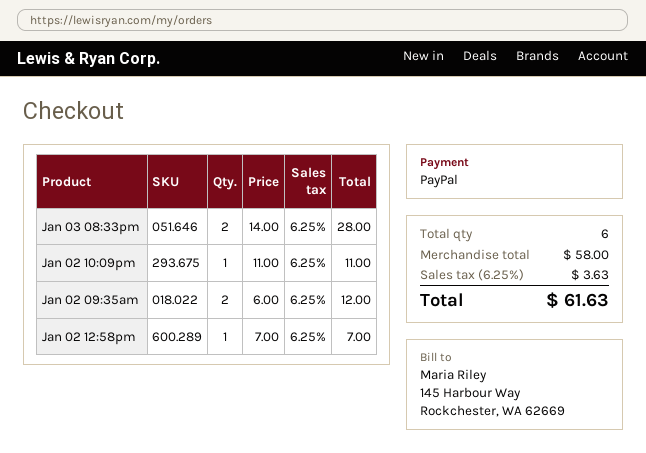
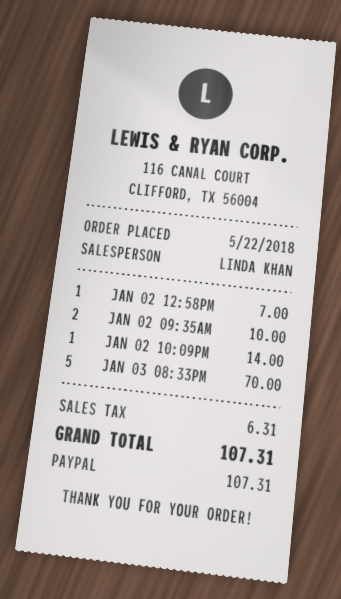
Jan 03 08:33pm: 2 for 28.00 -> 5 for 70.00
Jan 02 10:09pm: 1 for 11.00 -> 1 for 14.00
Jan 02 09:35am: 2 for 12.00 -> 2 for 10.00
tax: 3.63 -> 6.31
total: 61.63 -> 107.31

